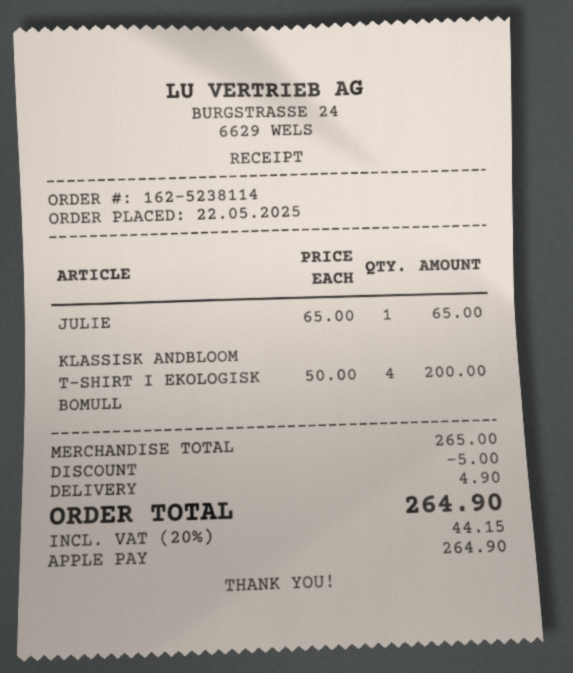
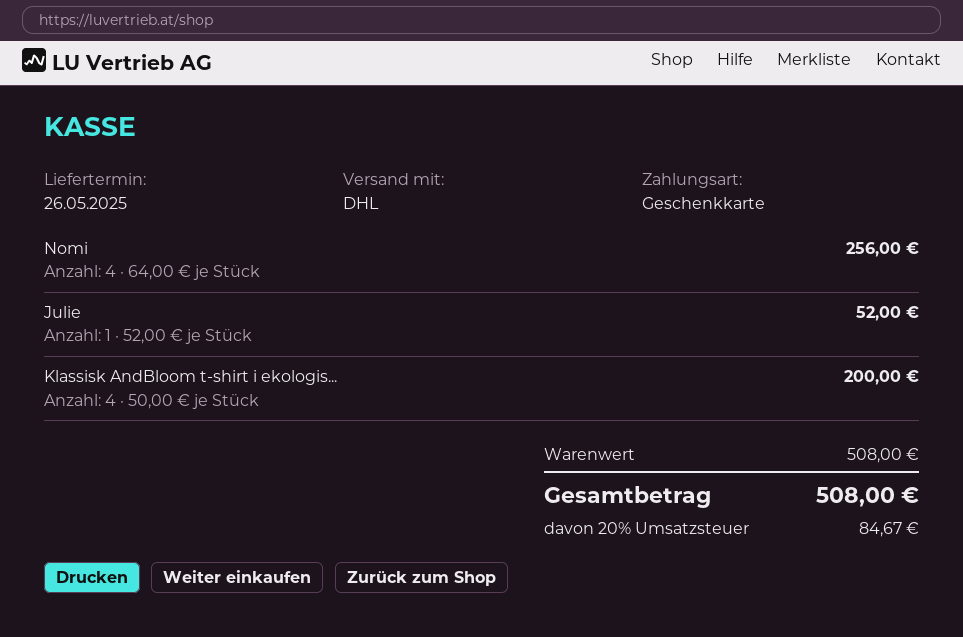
payment method: Apple Pay -> gift card
JULIE: 1 x 65.00 = 65.00 -> 1 x 52.00 = 52.00
Nomi: none -> 4 x 64.00 = 256.00
subtotal: 265.00 -> 508.00
discount: 5.00 -> none
shipping: 4.90 -> none
tax: 20% = 44.15 -> 20% = 84.67
total: 264.90 -> 508.00

